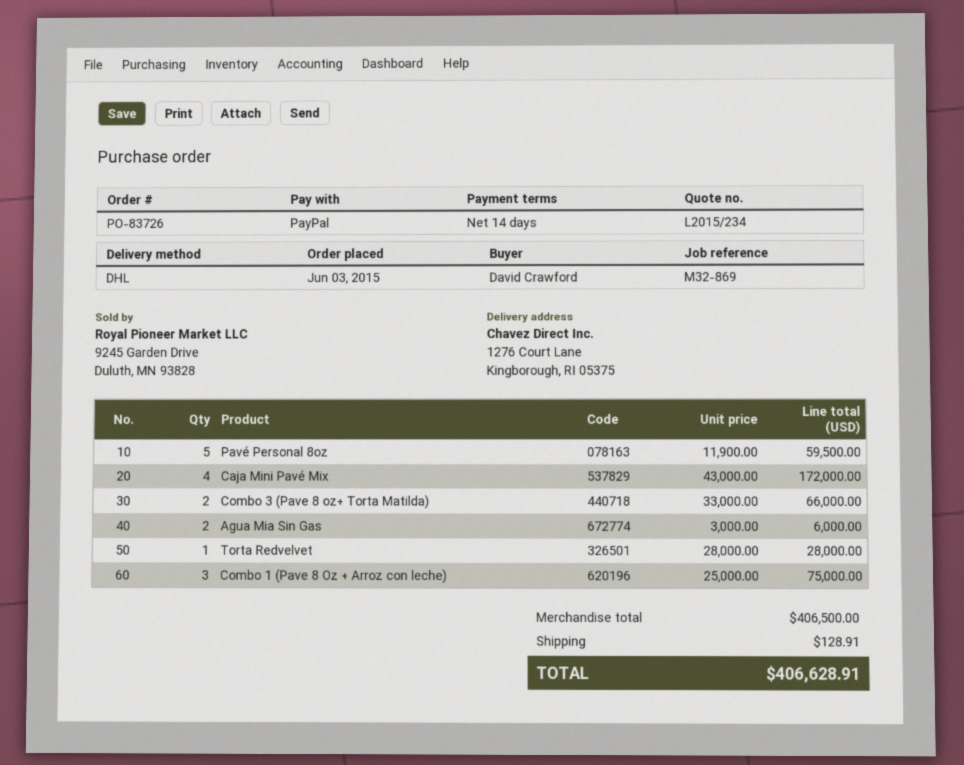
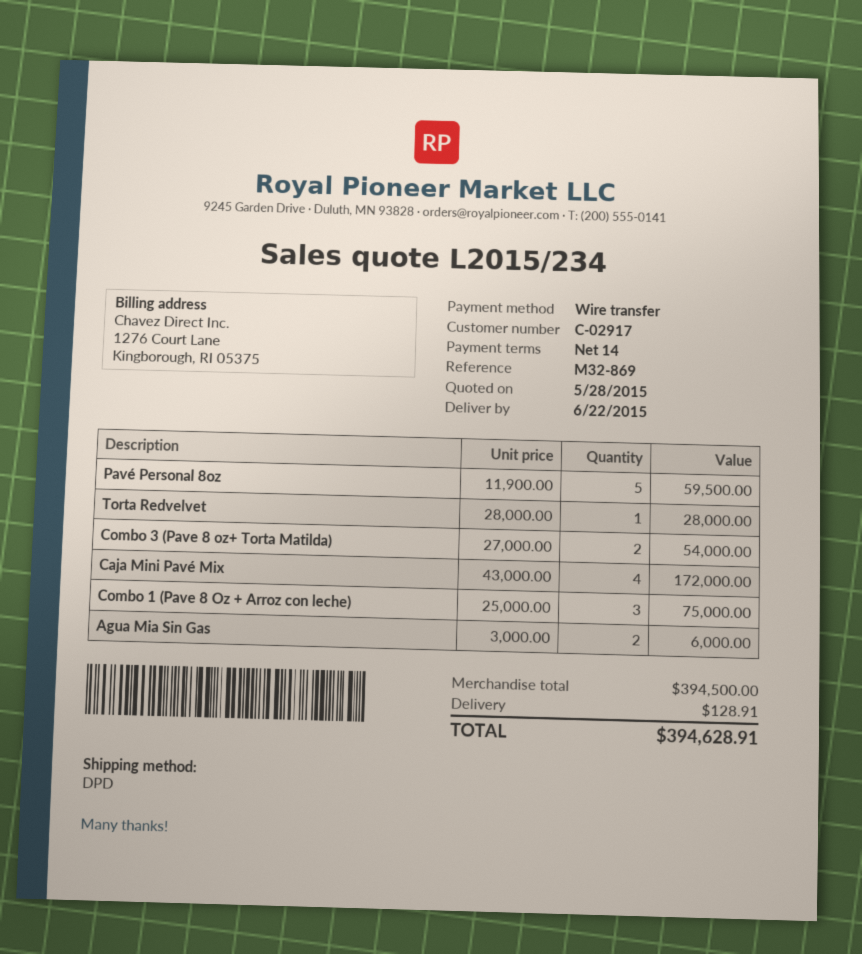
payment method: PayPal -> bank transfer
shipping method: DHL -> DPD
Combo 3 (Pave 8 oz+ Torta Matilda): 2 x 33000.00 = 66000.00 -> 2 x 27000.00 = 54000.00
subtotal: 406500.00 -> 394500.00
total: 406628.91 -> 394628.91

